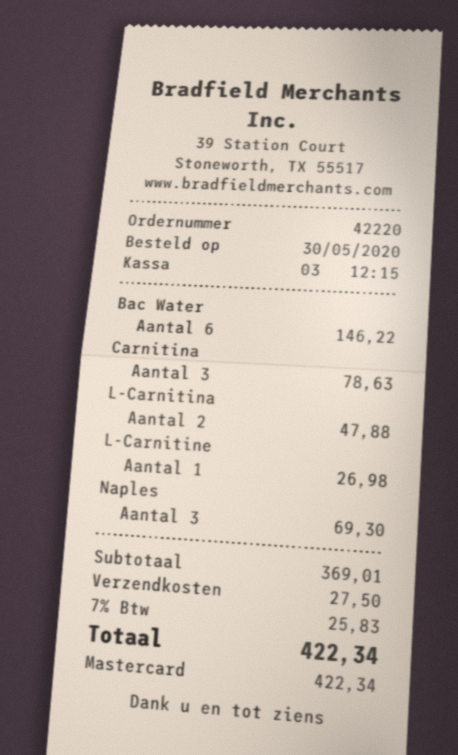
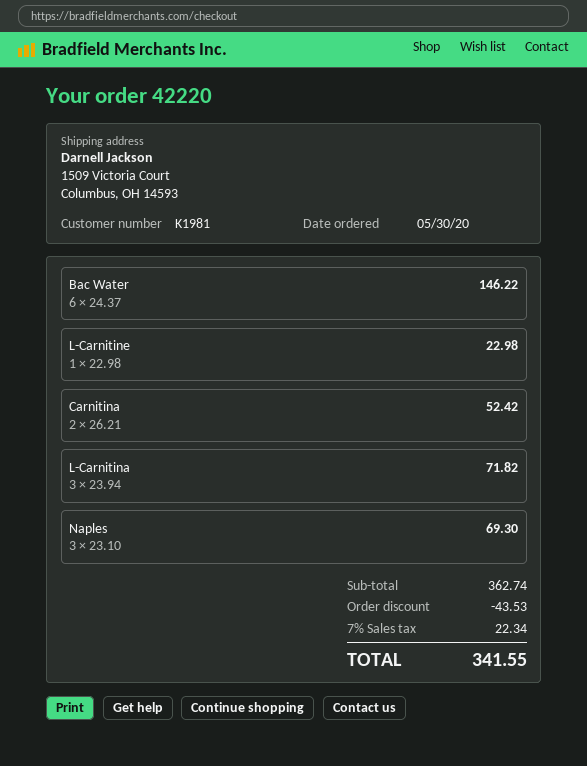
Carnitina: 3 for 78.63 -> 2 for 52.42
L-Carnitina: 2 for 47.88 -> 3 for 71.82
L-Carnitine: 1 for 26.98 -> 1 for 22.98
subtotal: 369.01 -> 362.74
discount: none -> 43.53
shipping: 27.50 -> none
tax: 7% = 25.83 -> 7% = 22.34
total: 422.34 -> 341.55

